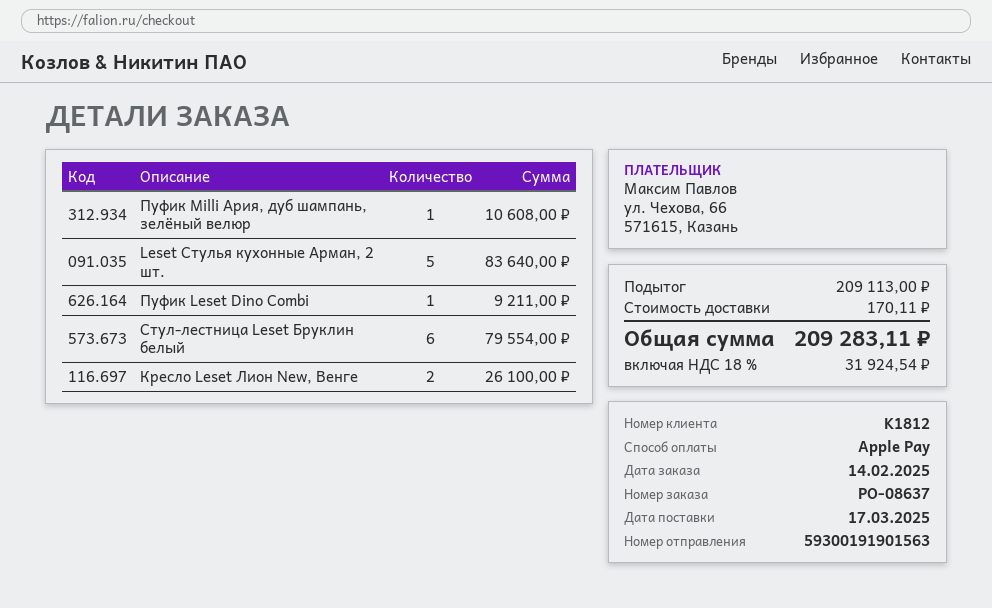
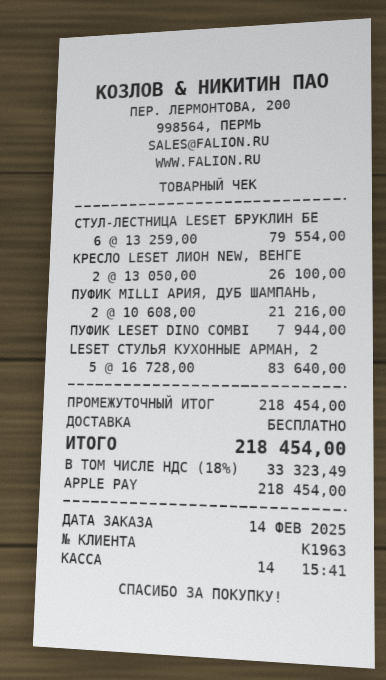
customer number: K1812 -> K1963
Пуфик Milli Ария, дуб шампань, зелёный велюр: 1 for 10608.00 -> 2 for 21216.00
Пуфик Leset Dino Combi: 1 for 9211.00 -> 1 for 7944.00
subtotal: 209113.00 -> 218454.00
shipping: 170.11 -> 0.00
tax: 18% = 31924.54 -> 18% = 33323.49
total: 209283.11 -> 218454.00

